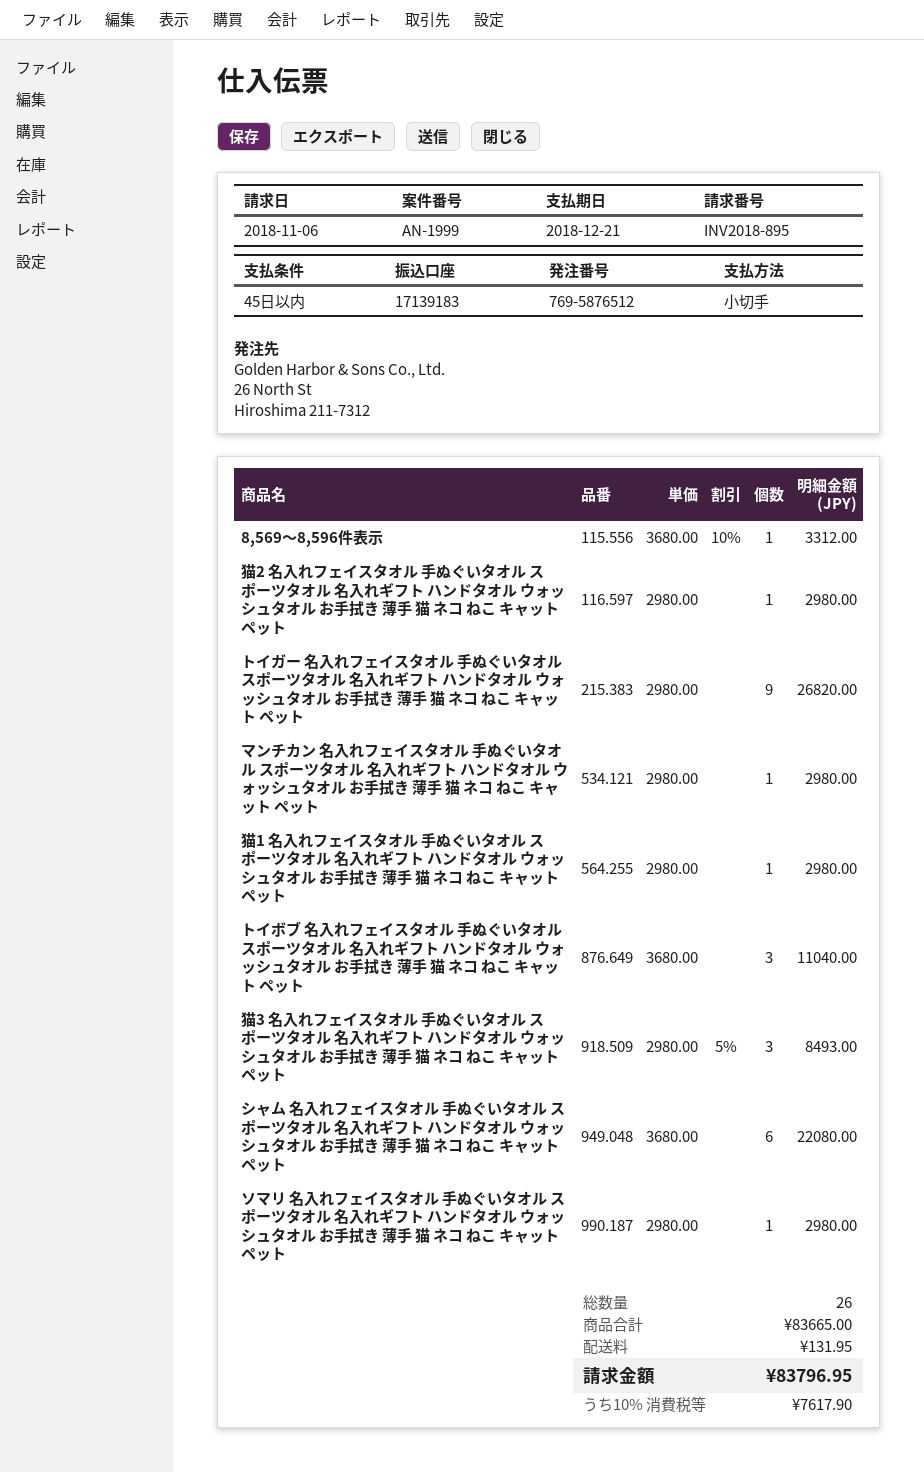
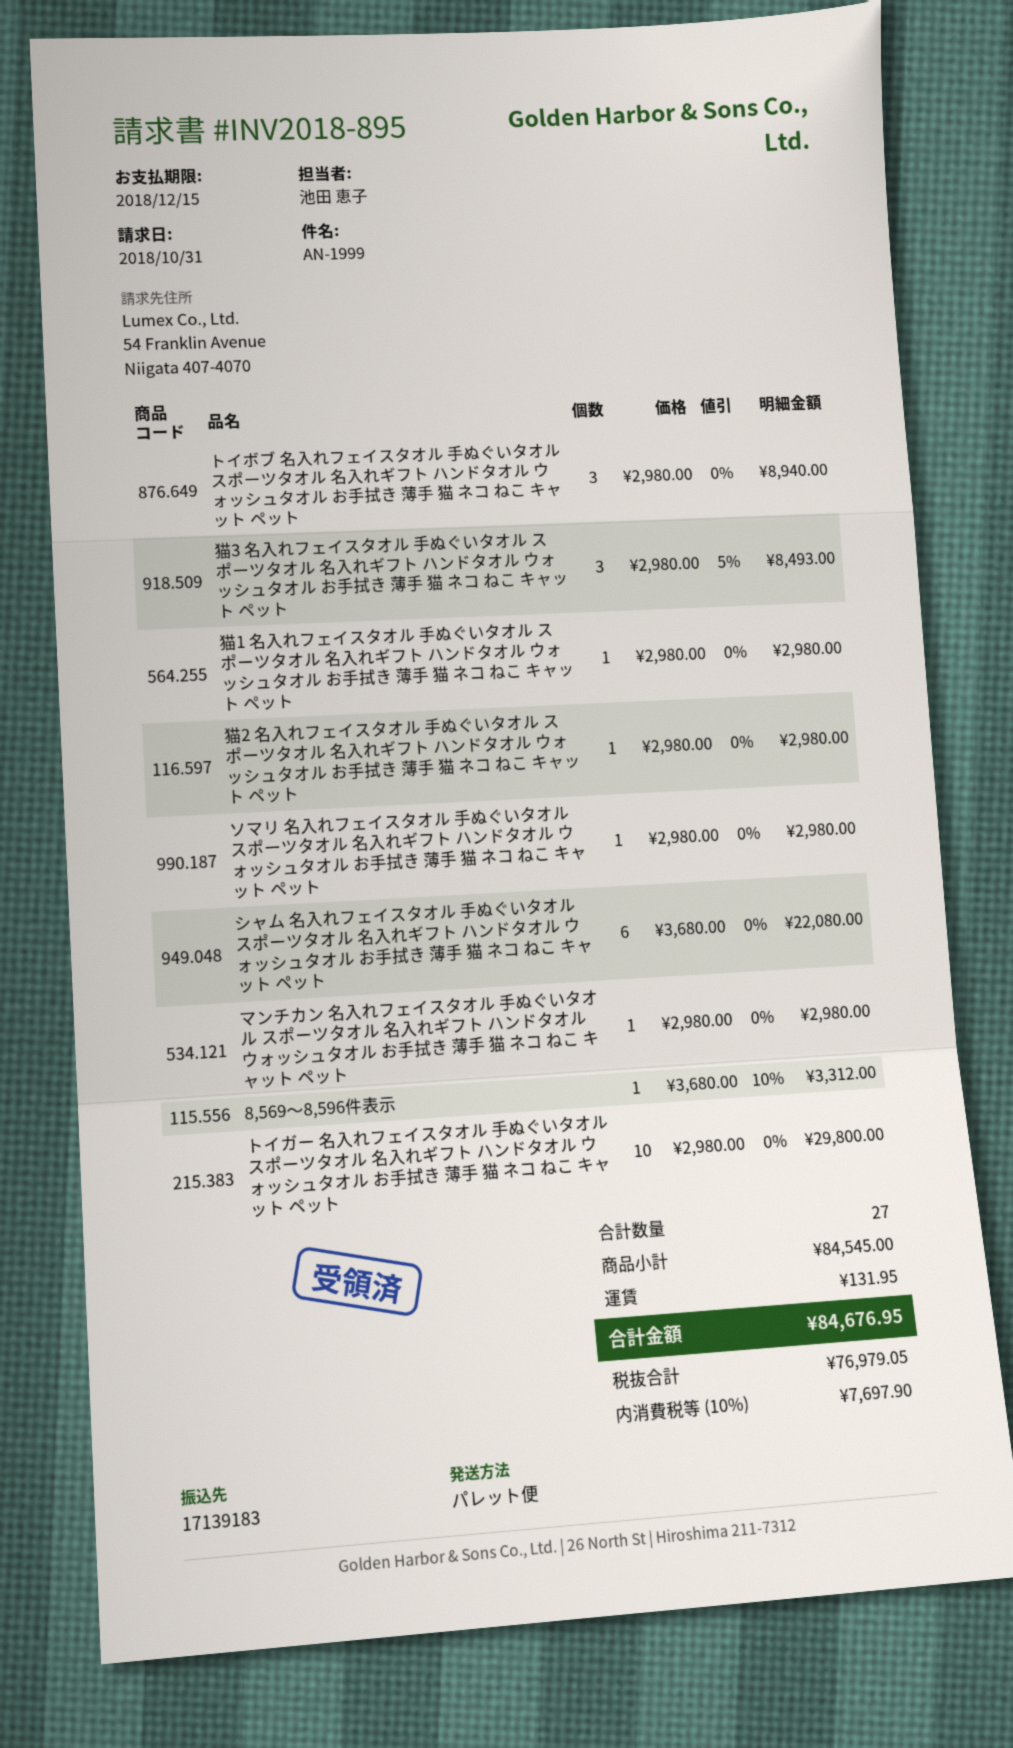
invoice date: 2018-11-06 -> 2018-10-31
due date: 2018-12-21 -> 2018-12-15
トイガー 名入れフェイスタオル 手ぬぐいタオル スポーツタオル 名入れギフト ハンドタオル ウォッシュタオル お手拭き 薄手 猫 ネコ ねこ キャット ペット: 9 x 2980.00 = 26820.00 -> 10 x 2980.00 = 29800.00
トイボブ 名入れフェイスタオル 手ぬぐいタオル スポーツタオル 名入れギフト ハンドタオル ウォッシュタオル お手拭き 薄手 猫 ネコ ねこ キャット ペット: 3 x 3680.00 = 11040.00 -> 3 x 2980.00 = 8940.00
total quantity: 26 -> 27
subtotal: 83665.00 -> 84545.00
tax: 10% = 7617.90 -> 10% = 7697.90
total: 83796.95 -> 84676.95

